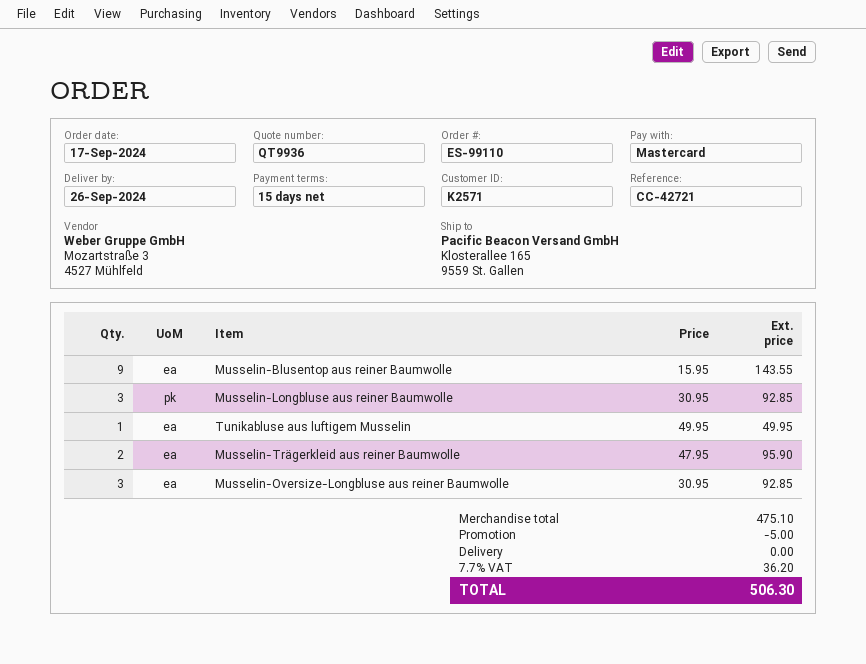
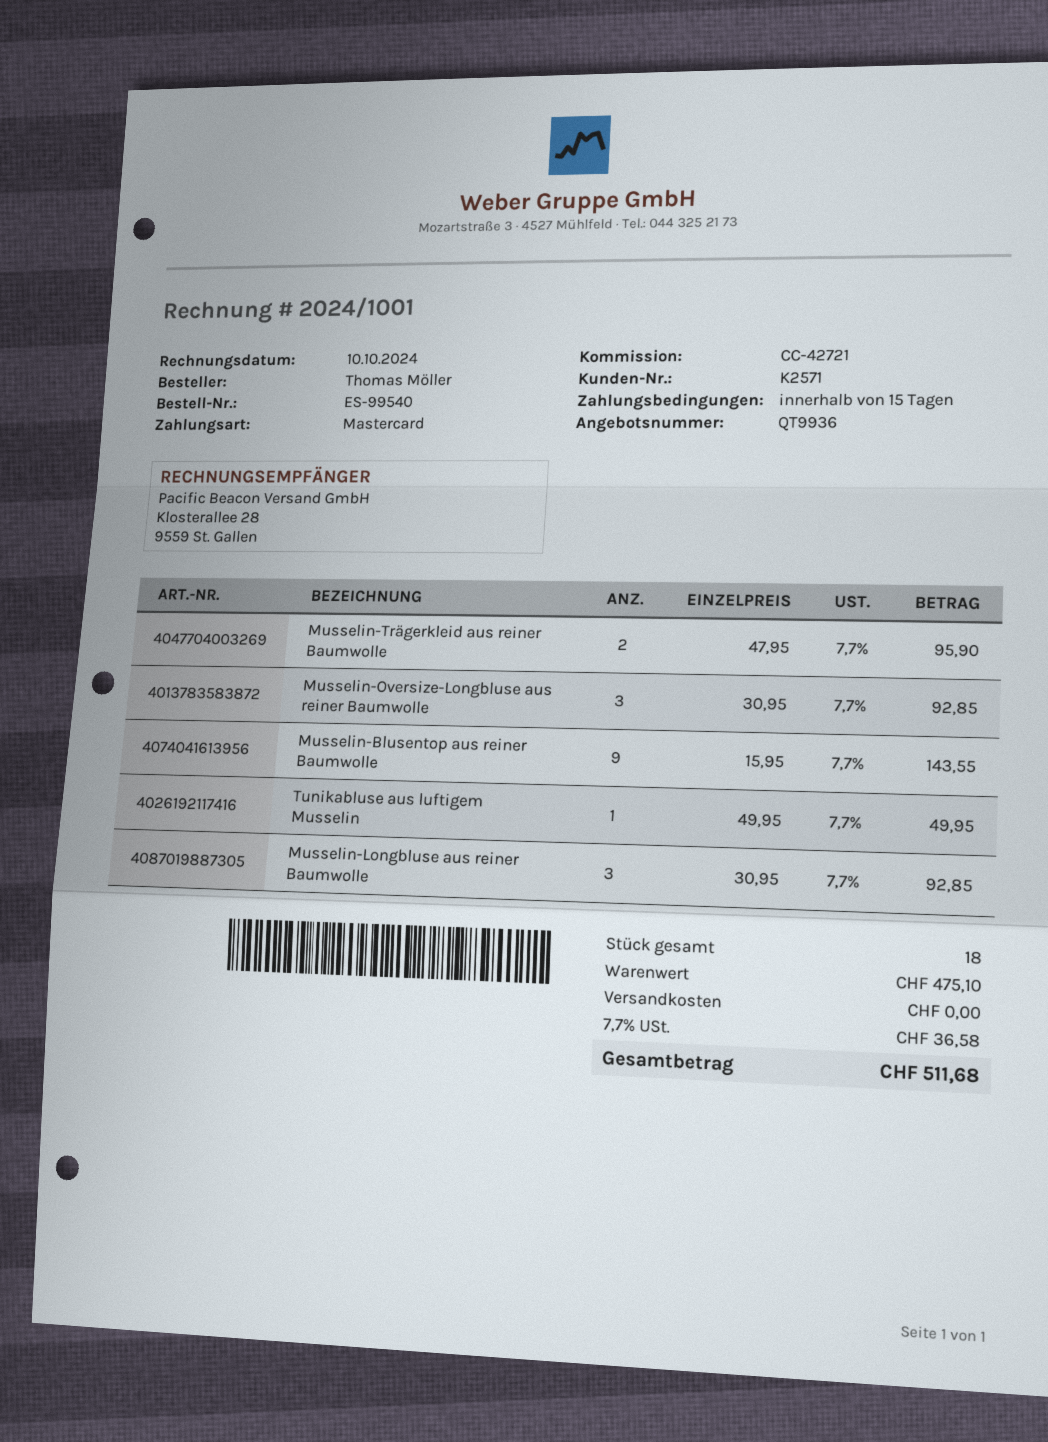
order number: ES-99110 -> ES-99540
discount: 5.00 -> none
tax: 7.7% = 36.20 -> 7.7% = 36.58
total: 506.30 -> 511.68

